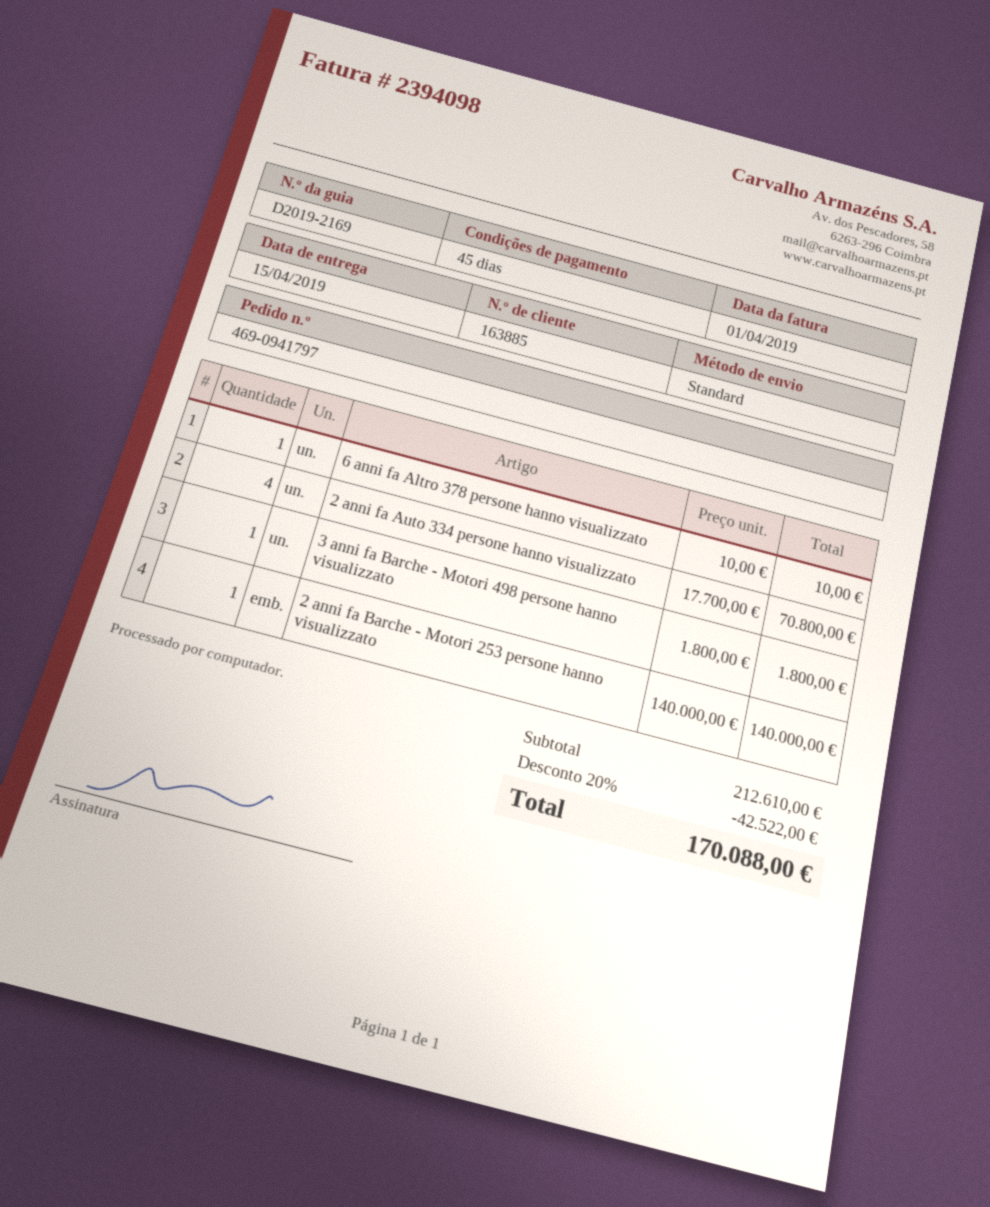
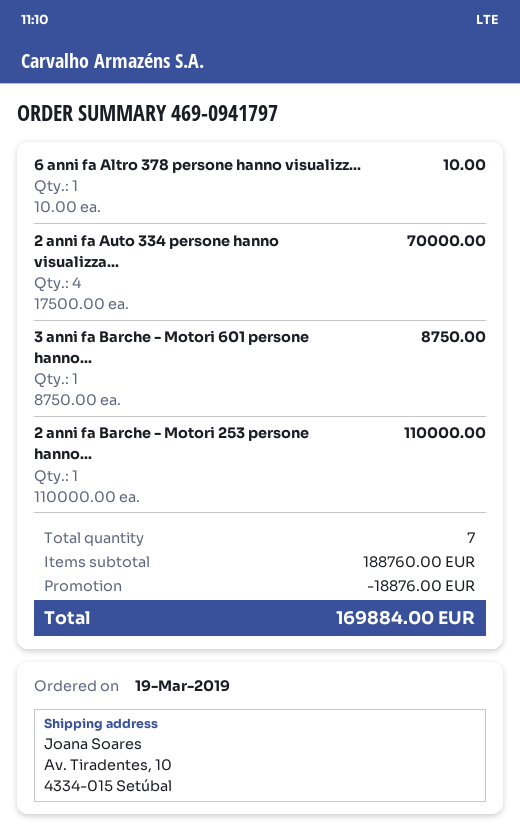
2 anni fa Auto 334 persone hanno visualizzato: 4 x 17700.00 = 70800.00 -> 4 x 17500.00 = 70000.00
3 anni fa Barche - Motori 498 persone hanno visualizzato: 1 x 1800.00 = 1800.00 -> none
2 anni fa Barche - Motori 253 persone hanno visualizzato: 1 x 140000.00 = 140000.00 -> 1 x 110000.00 = 110000.00
3 anni fa Barche - Motori 601 persone hanno...: none -> 1 x 8750.00 = 8750.00
subtotal: 212610.00 -> 188760.00
discount: 42522.00 -> 18876.00
total: 170088.00 -> 169884.00

